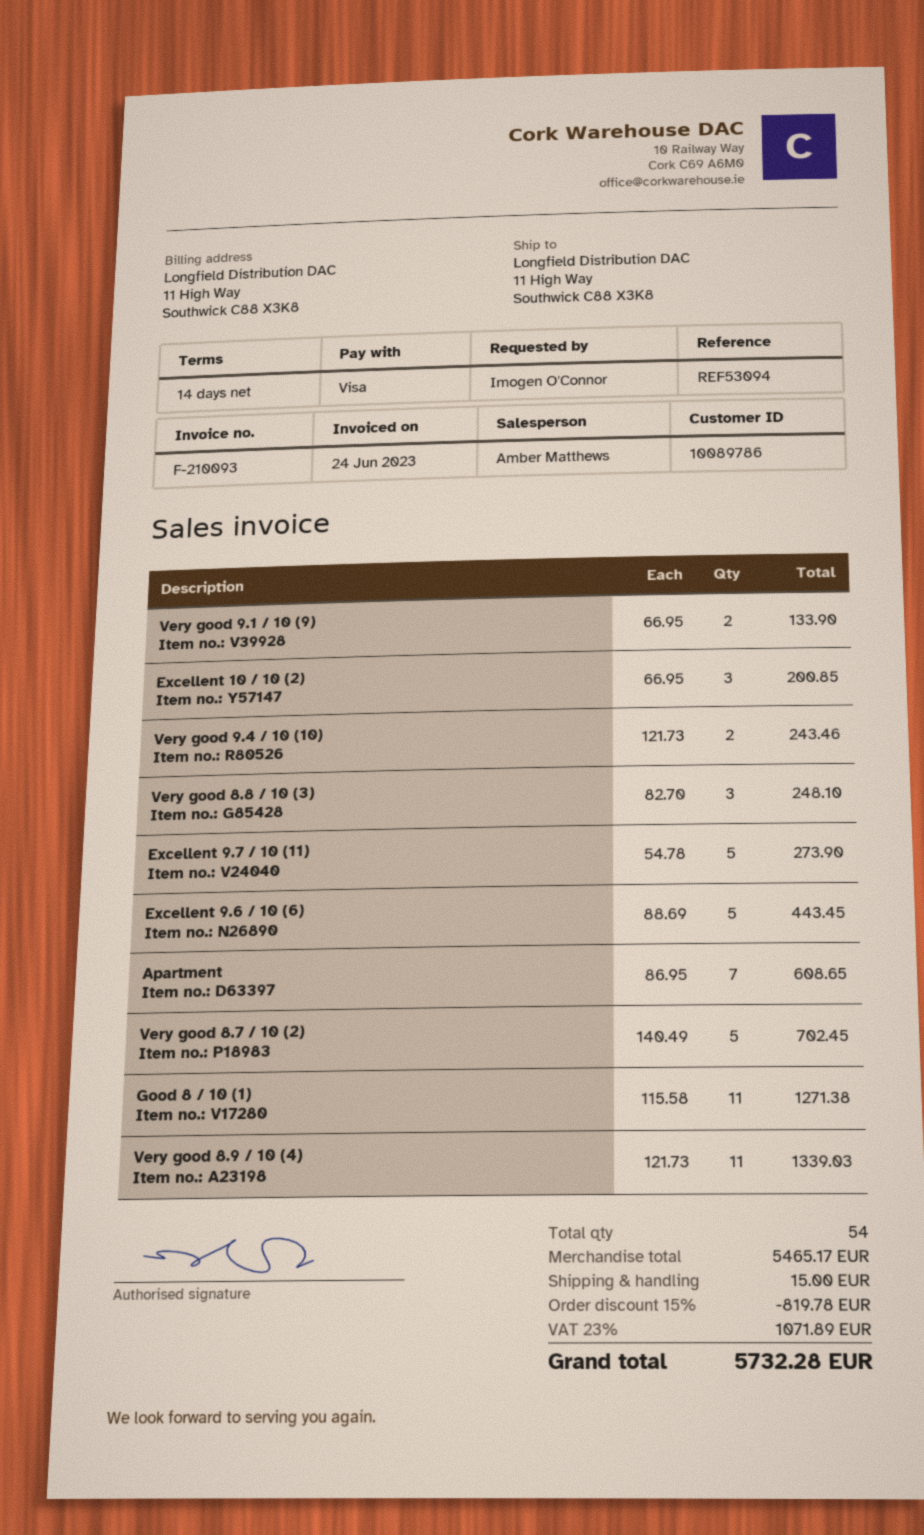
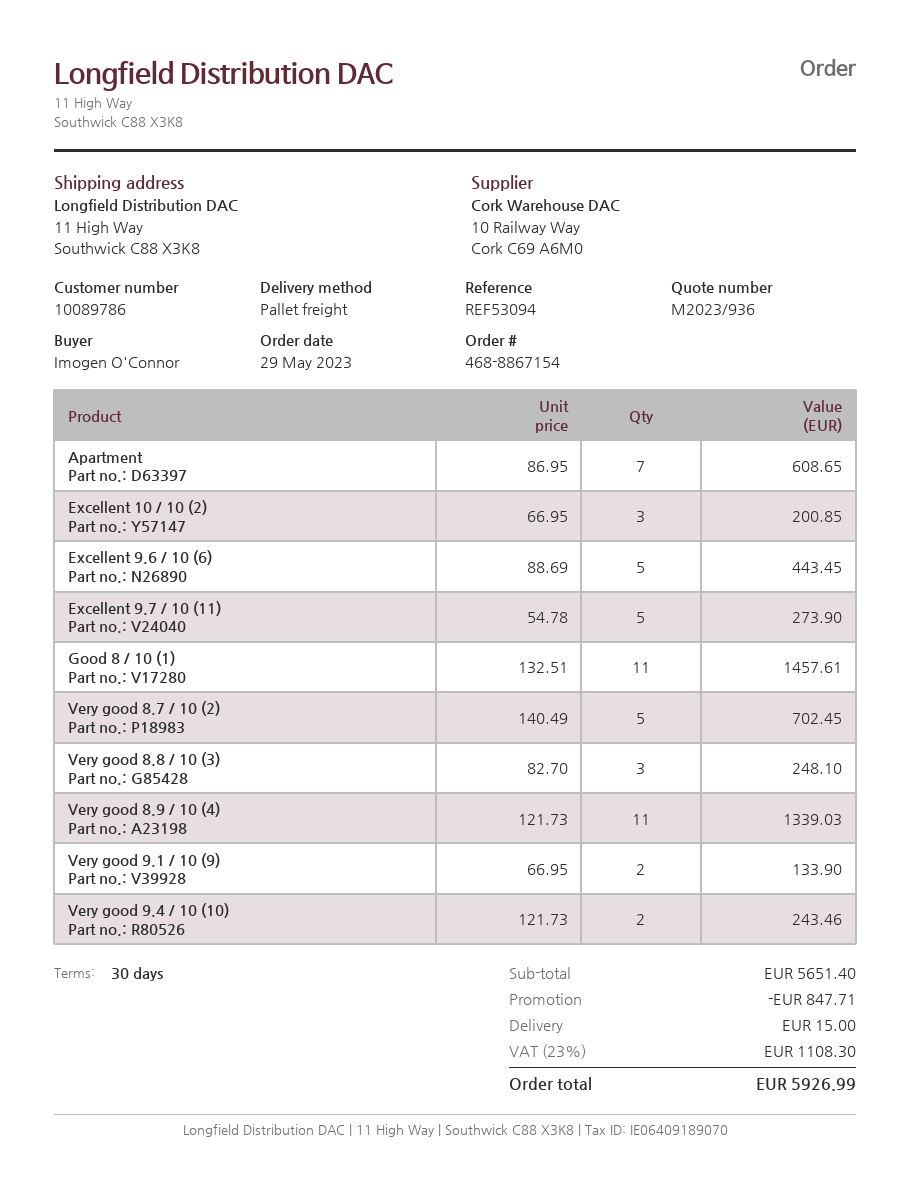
payment terms: 14 days -> 30 days
Good 8 / 10 (1): 11 x 115.58 = 1271.38 -> 11 x 132.51 = 1457.61
subtotal: 5465.17 -> 5651.40
discount: 819.78 -> 847.71
tax: 23% = 1071.89 -> 23% = 1108.30
total: 5732.28 -> 5926.99

